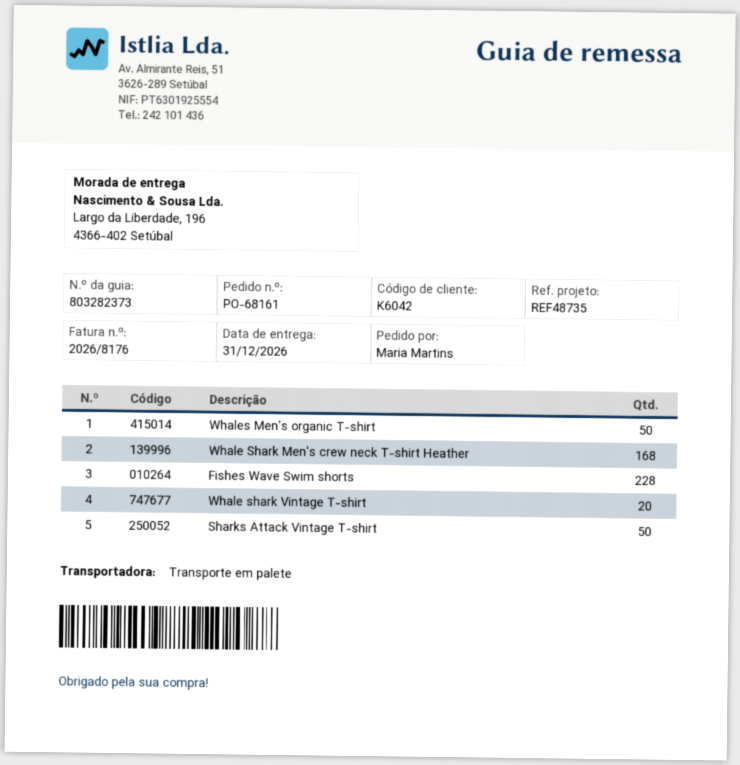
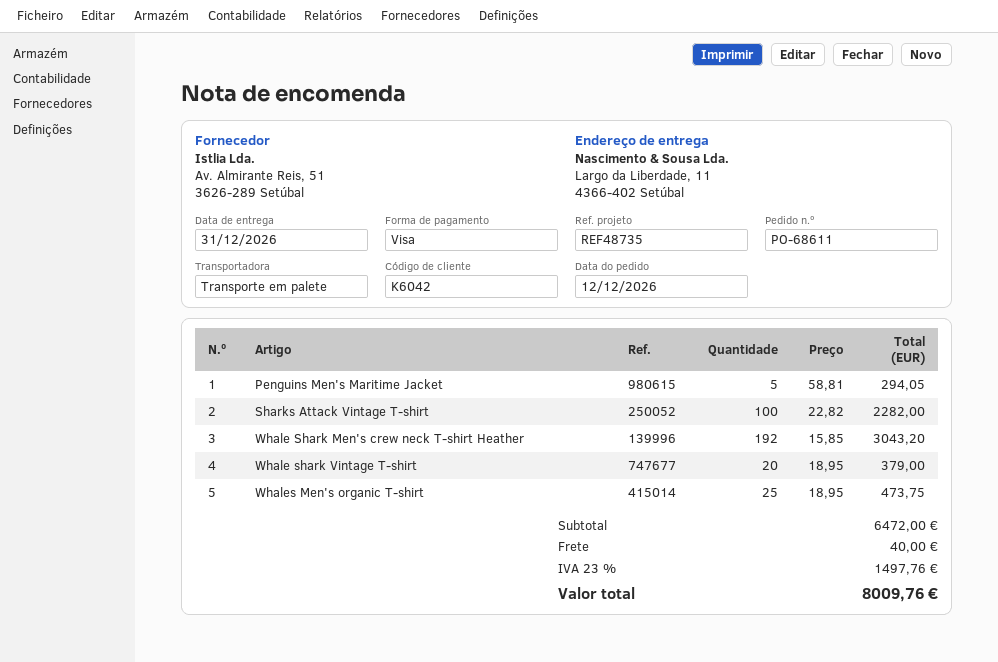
order number: PO-68161 -> PO-68611
ship to: Largo da Liberdade, 196, 4366-402 Setúbal -> Largo da Liberdade, 11, 4366-402 Setúbal
Whales Men's organic T-shirt: 50 -> 25
Whale Shark Men's crew neck T-shirt Heather: 168 -> 192
Fishes Wave Swim shorts: 228 -> none
Sharks Attack Vintage T-shirt: 50 -> 100
Penguins Men's Maritime Jacket: none -> 5

